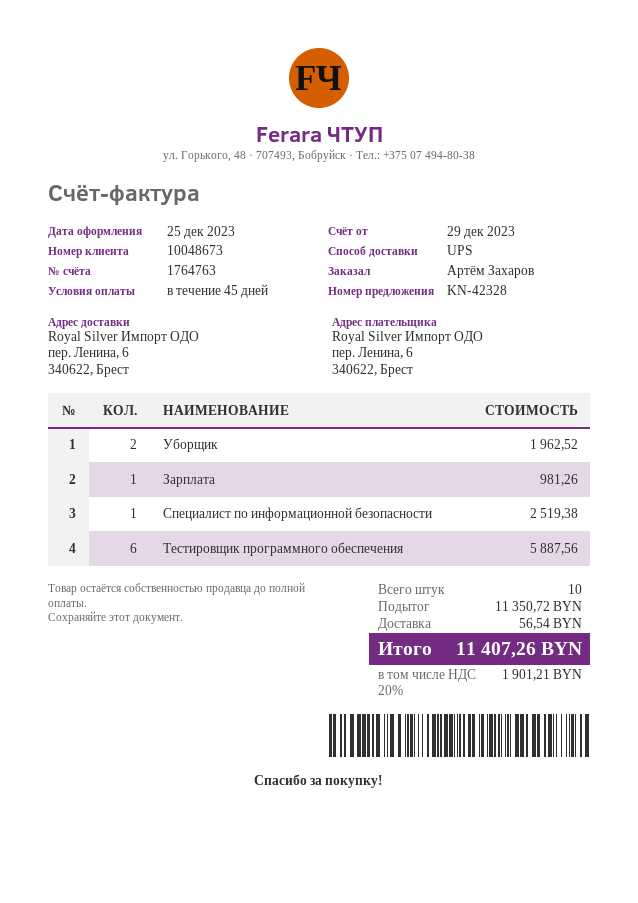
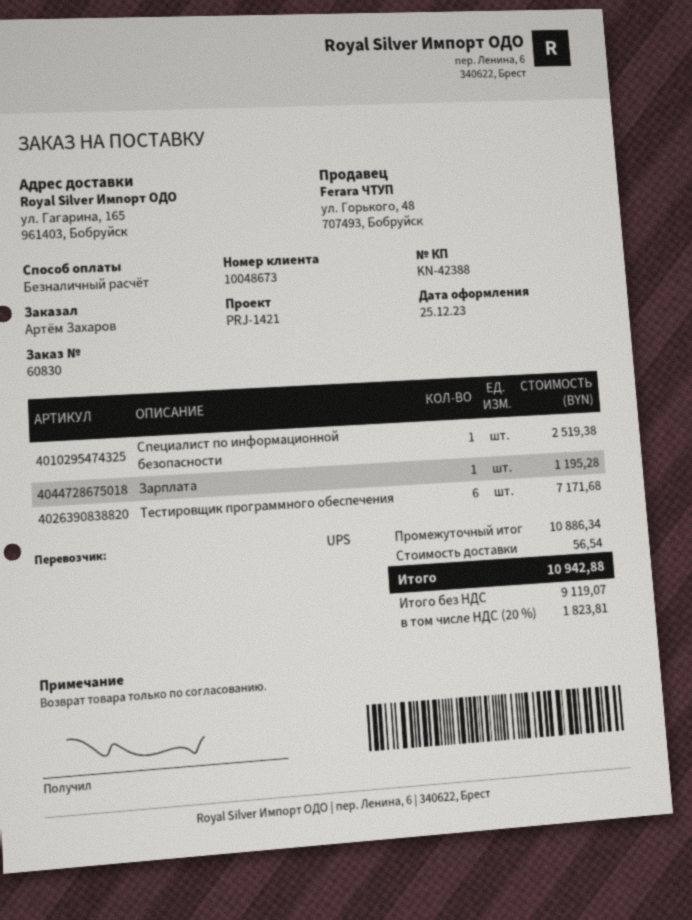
quote number: KN-42328 -> KN-42388
ship to: пер. Ленина, 6, 340622, Брест -> ул. Гагарина, 165, 961403, Бобруйск
Уборщик: 2 for 1962.52 -> none
Зарплата: 1 for 981.26 -> 1 for 1195.28
Тестировщик программного обеспечения: 6 for 5887.56 -> 6 for 7171.68
subtotal: 11350.72 -> 10886.34
tax: 20% = 1901.21 -> 20% = 1823.81
total: 11407.26 -> 10942.88

